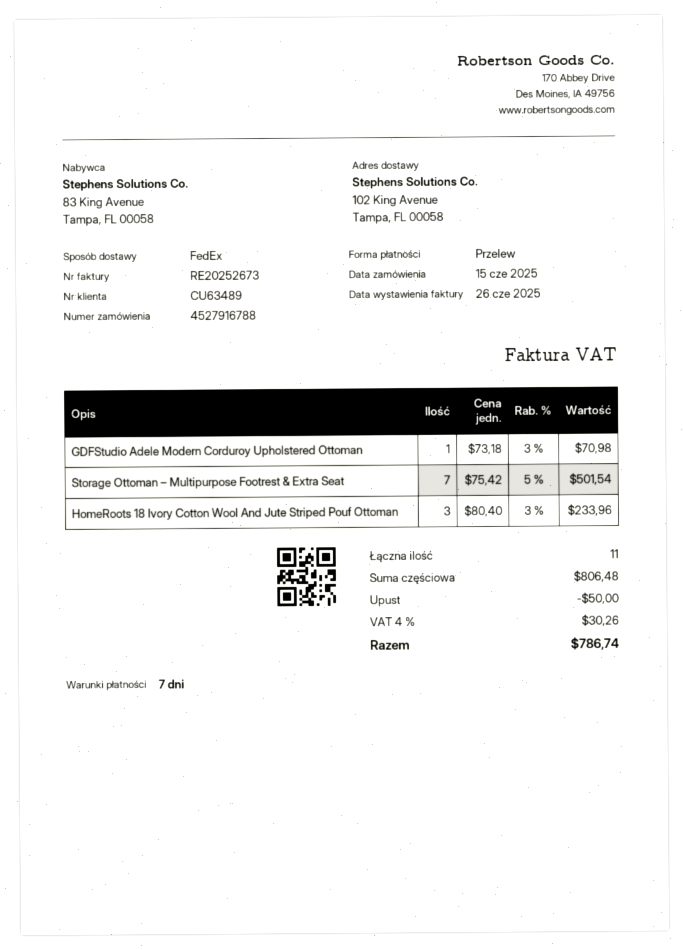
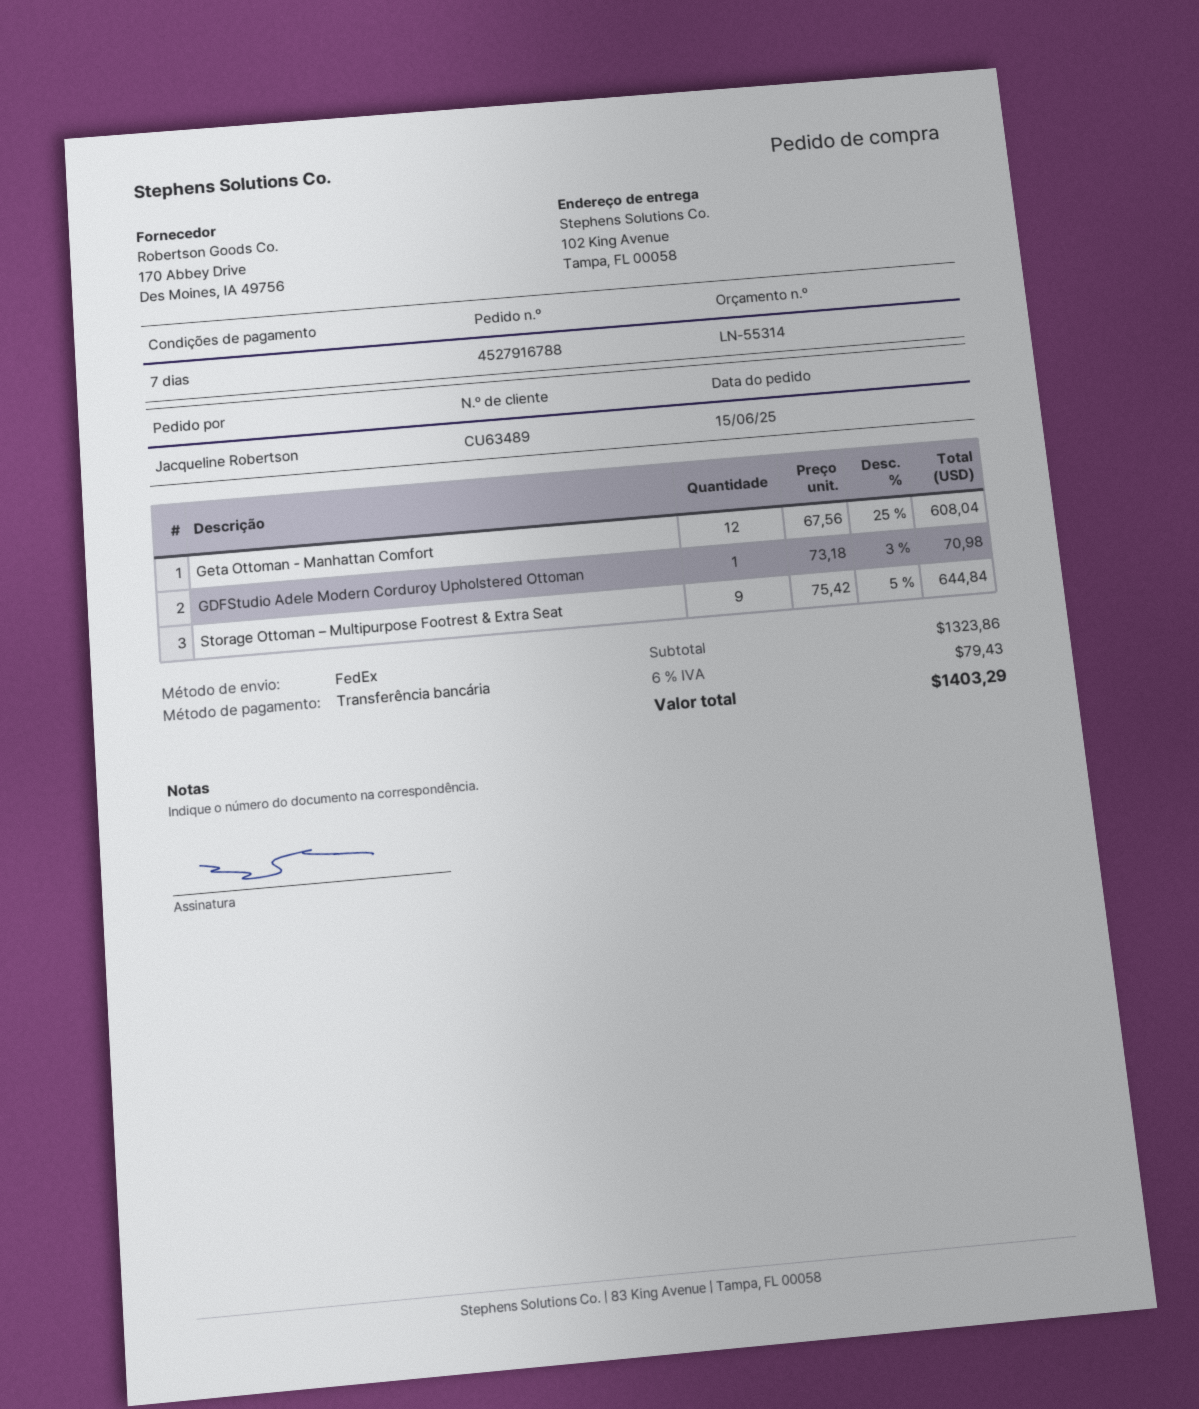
Storage Ottoman – Multipurpose Footrest & Extra Seat: 7 x 75.42 - 5% = 501.54 -> 9 x 75.42 - 5% = 644.84
HomeRoots 18 Ivory Cotton Wool And Jute Striped Pouf Ottoman: 3 x 80.40 - 3% = 233.96 -> none
Geta Ottoman - Manhattan Comfort: none -> 12 x 67.56 - 25% = 608.04
subtotal: 806.48 -> 1323.86
discount: 50.00 -> none
tax: 4% = 30.26 -> 6% = 79.43
total: 786.74 -> 1403.29

